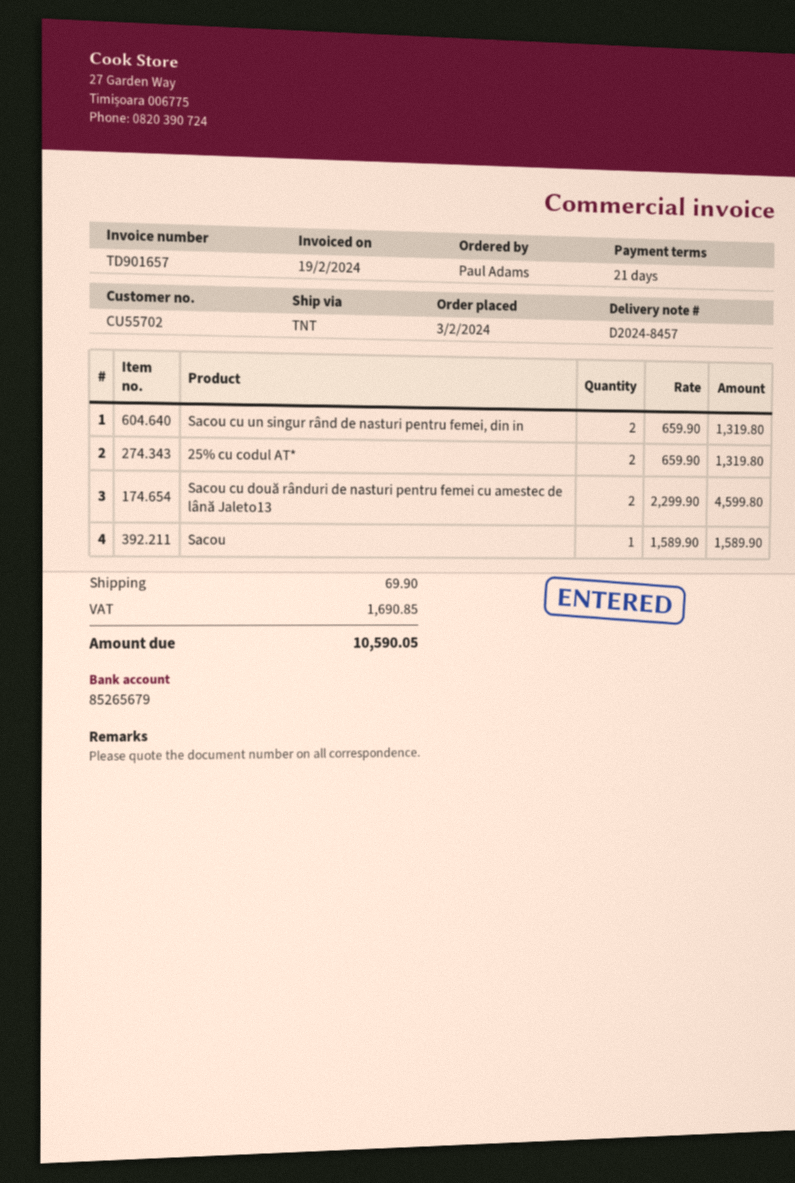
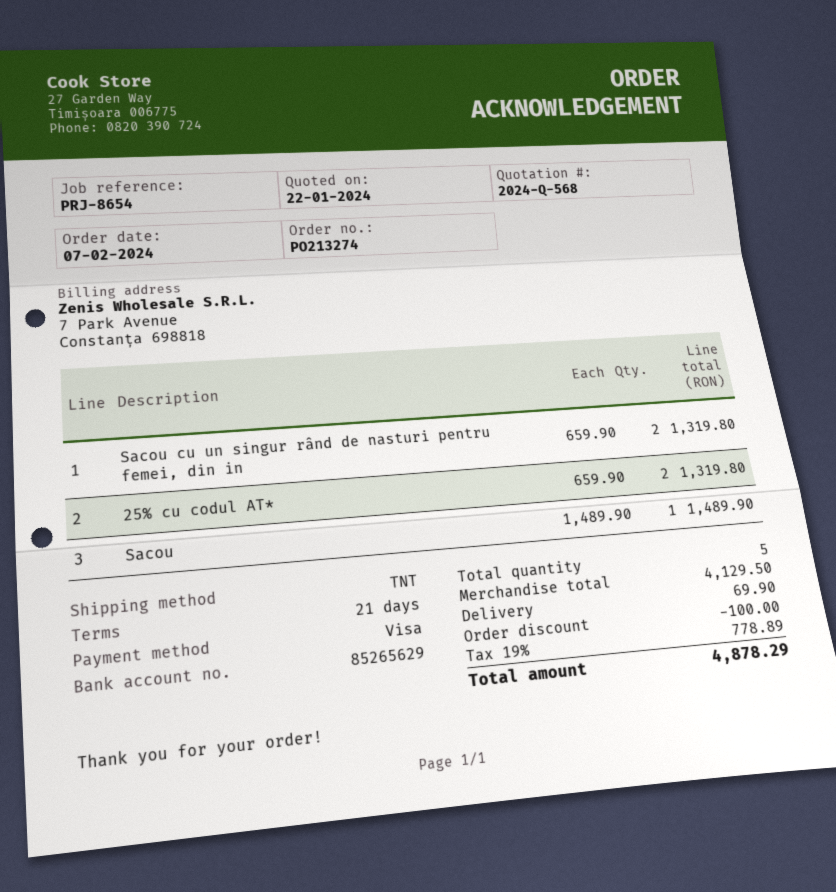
order date: 2024-02-03 -> 2024-02-07
bank account: 85265679 -> 85265629
Sacou cu două rânduri de nasturi pentru femei cu amestec de lână Jaleto13: 2 x 2299.90 = 4599.80 -> none
Sacou: 1 x 1589.90 = 1589.90 -> 1 x 1489.90 = 1489.90
discount: none -> 100.00
tax: 1690.85 -> 778.89
total: 10590.05 -> 4878.29

